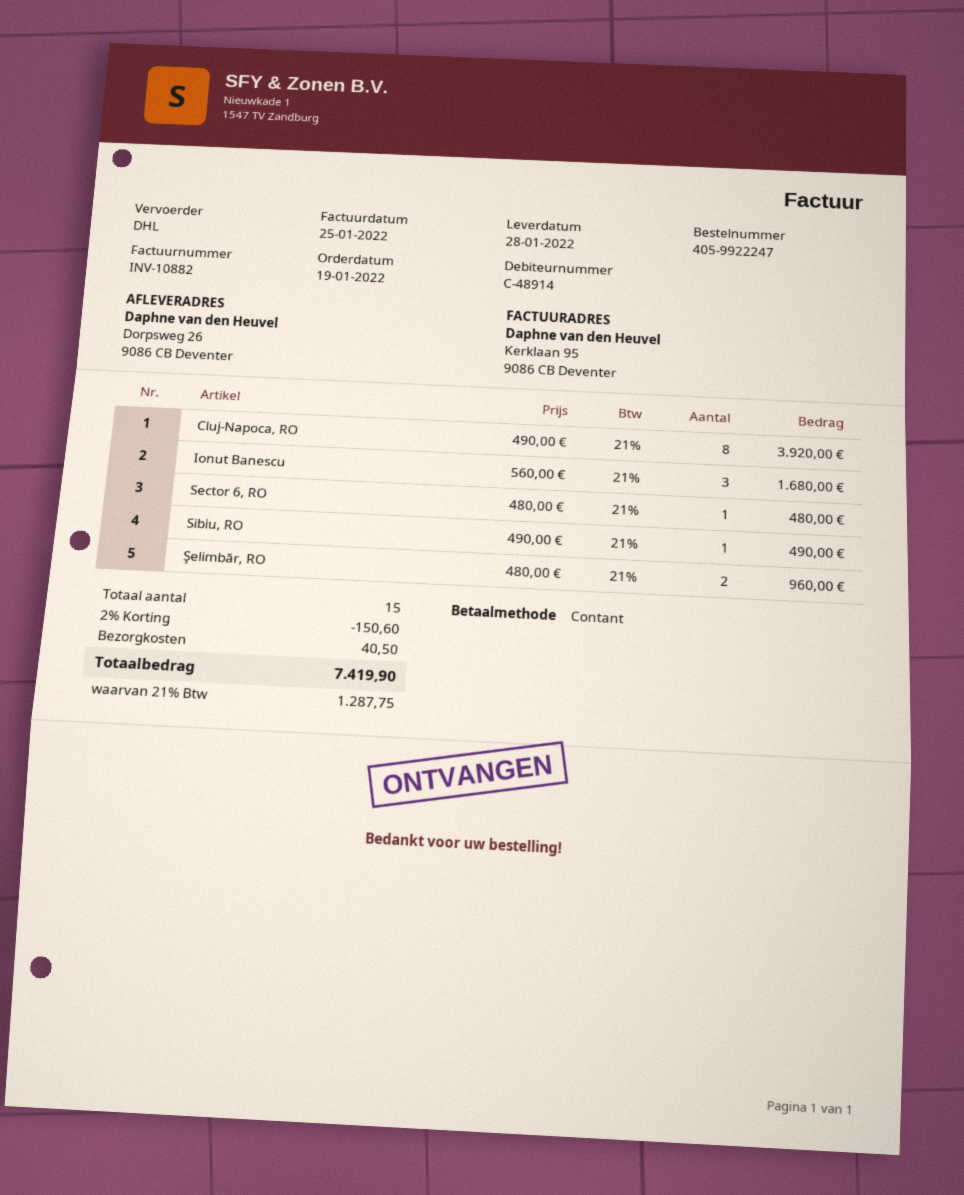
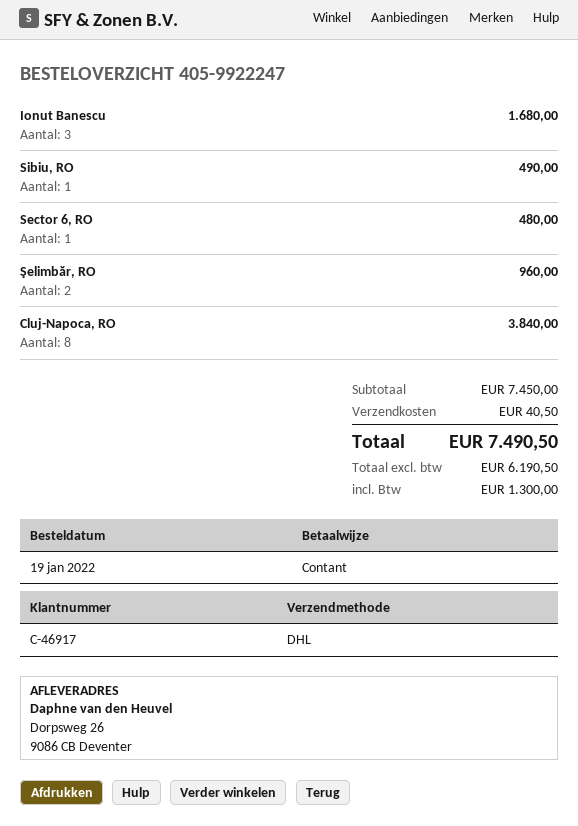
customer number: C-48914 -> C-46917
Cluj-Napoca, RO: 8 for 3920.00 -> 8 for 3840.00
discount: 2% = 150.60 -> none
tax: 1287.75 -> 1300.00
total: 7419.90 -> 7490.50

